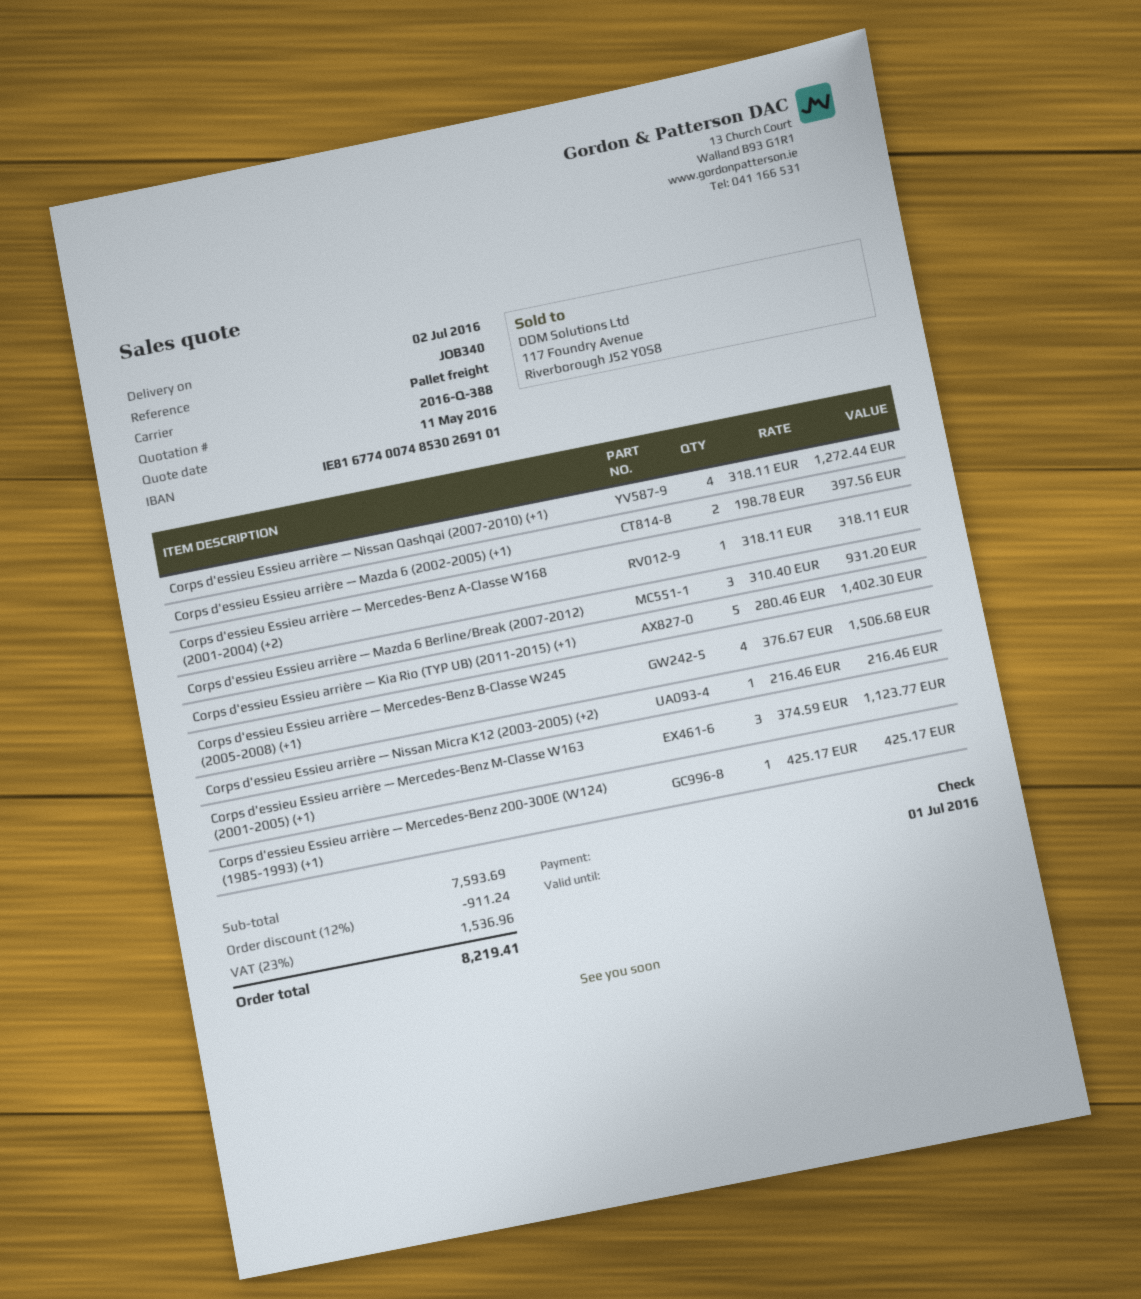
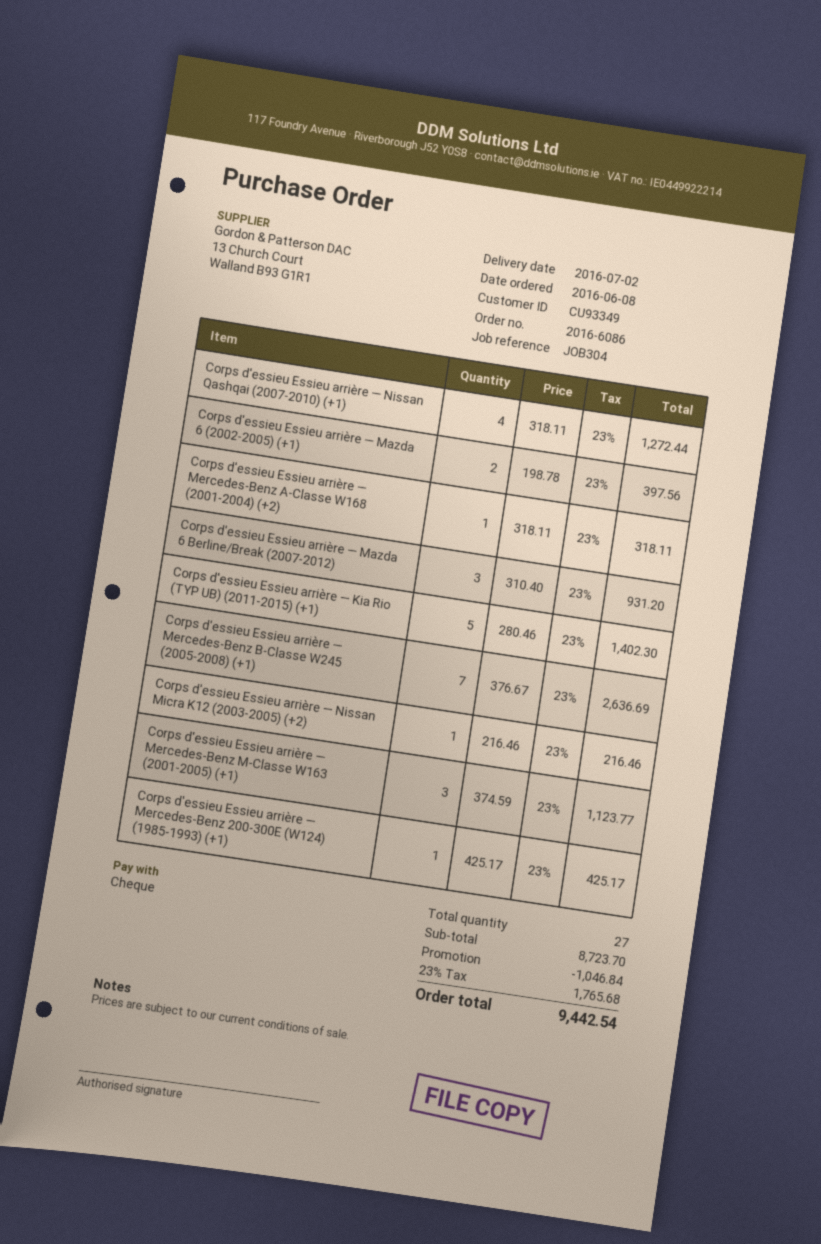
reference: JOB340 -> JOB304
Corps d'essieu Essieu arrière — Mercedes-Benz B-Classe W245 (2005-2008) (+1): 4 x 376.67 = 1506.68 -> 7 x 376.67 = 2636.69
subtotal: 7593.69 -> 8723.70
discount: 911.24 -> 1046.84
tax: 23% = 1536.96 -> 23% = 1765.68
total: 8219.41 -> 9442.54

